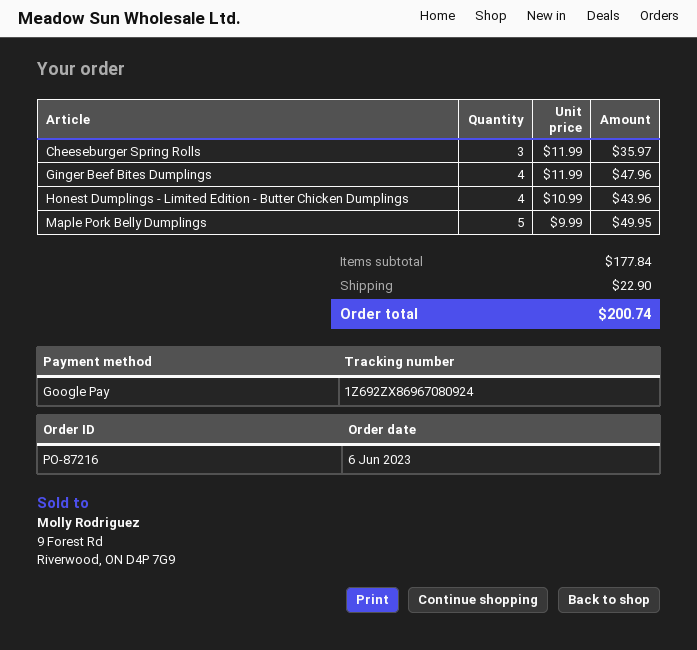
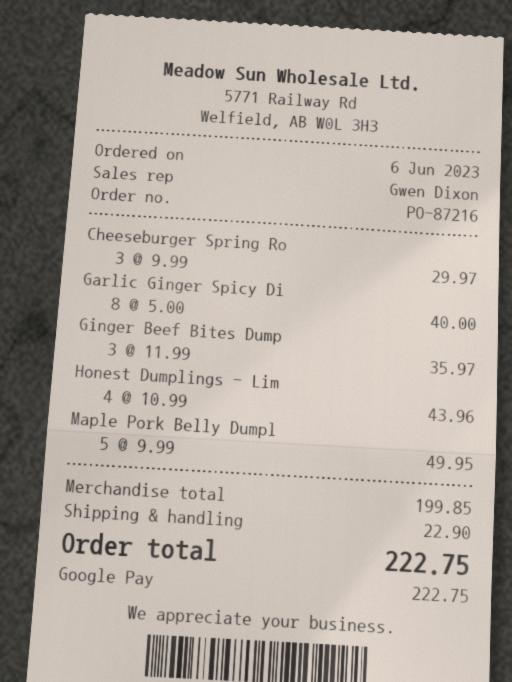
Cheeseburger Spring Rolls: 3 x 11.99 = 35.97 -> 3 x 9.99 = 29.97
Ginger Beef Bites Dumplings: 4 x 11.99 = 47.96 -> 3 x 11.99 = 35.97
Garlic Ginger Spicy Di: none -> 8 x 5.00 = 40.00
subtotal: 177.84 -> 199.85
total: 200.74 -> 222.75

